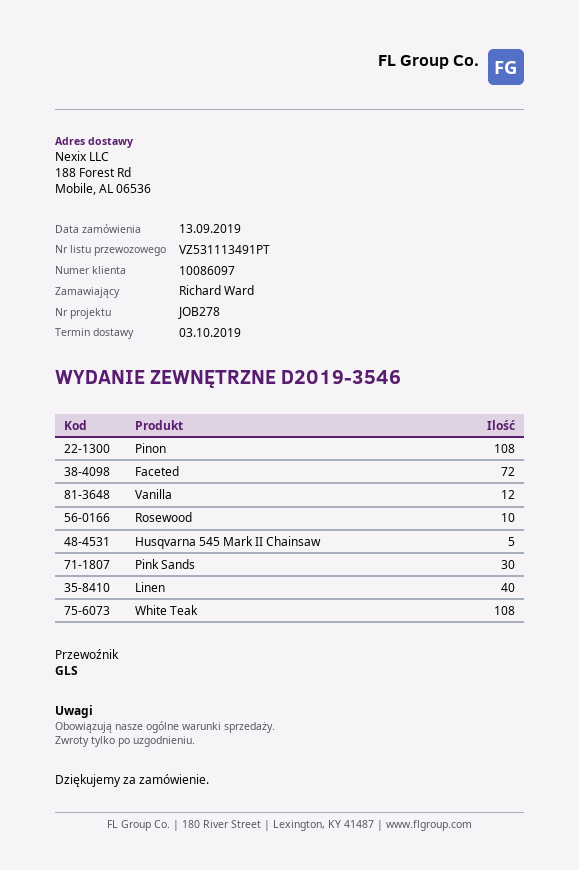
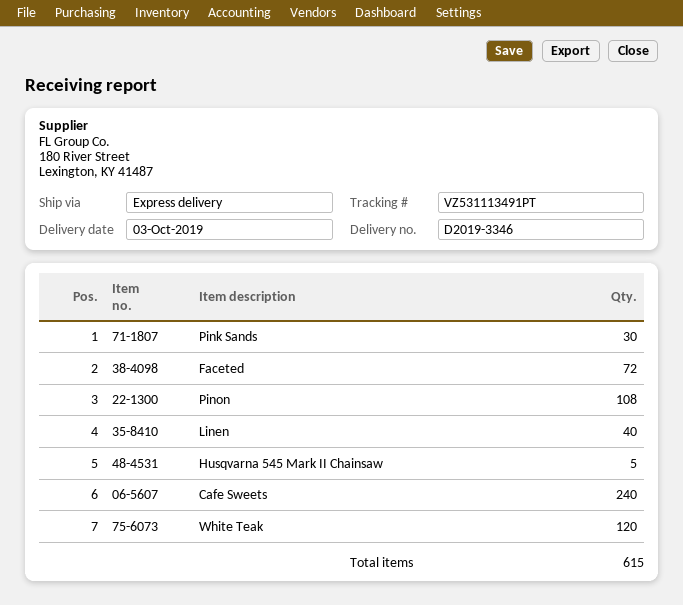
delivery note number: D2019-3546 -> D2019-3346
shipping method: GLS -> express
Vanilla: 12 -> none
Rosewood: 10 -> none
White Teak: 108 -> 120
Cafe Sweets: none -> 240

